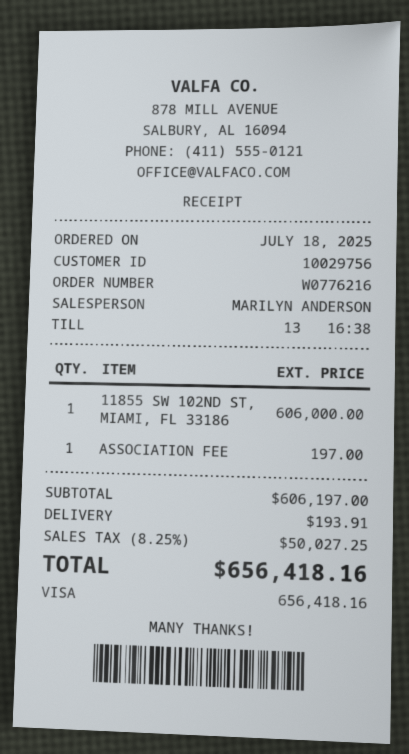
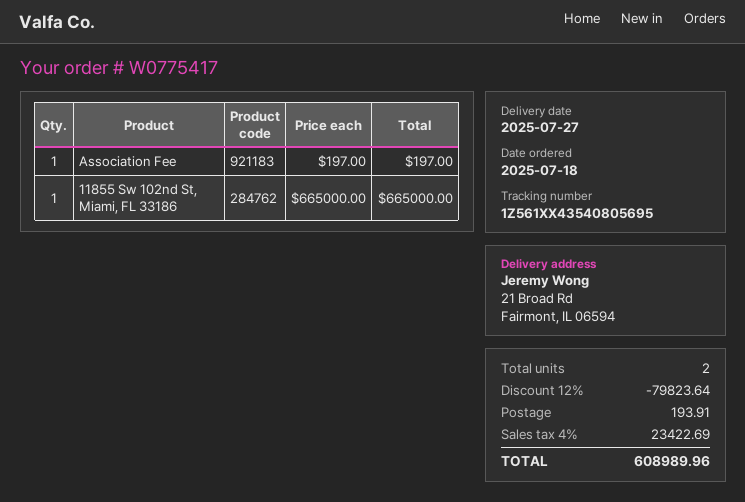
order number: W0776216 -> W0775417
11855 SW 102ND ST, MIAMI, FL 33186: 1 for 606000.00 -> 1 for 665000.00
discount: none -> 12% = 79823.64
tax: 8.25% = 50027.25 -> 4% = 23422.69
total: 656418.16 -> 608989.96

